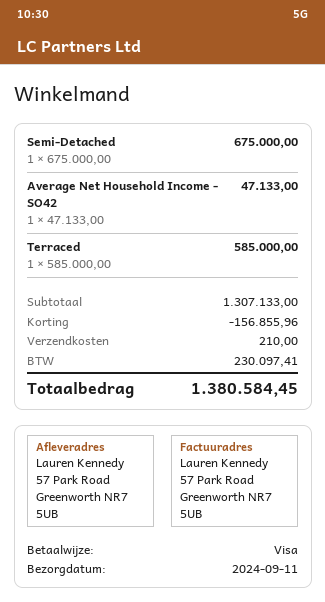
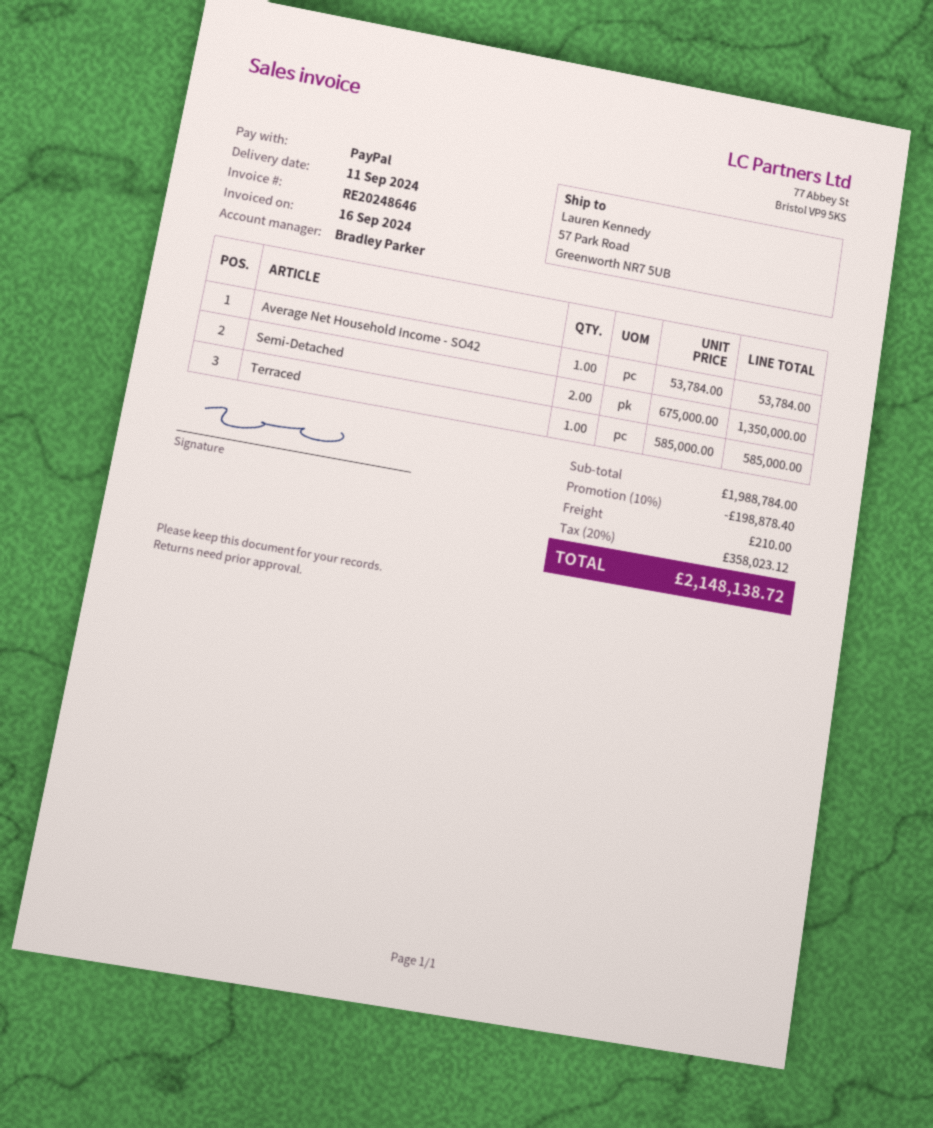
payment method: Visa -> PayPal
Semi-Detached: 1 x 675000.00 = 675000.00 -> 2 x 675000.00 = 1350000.00
Average Net Household Income - SO42: 1 x 47133.00 = 47133.00 -> 1 x 53784.00 = 53784.00
subtotal: 1307133.00 -> 1988784.00
discount: 156855.96 -> 198878.40
tax: 230097.41 -> 358023.12
total: 1380584.45 -> 2148138.72

